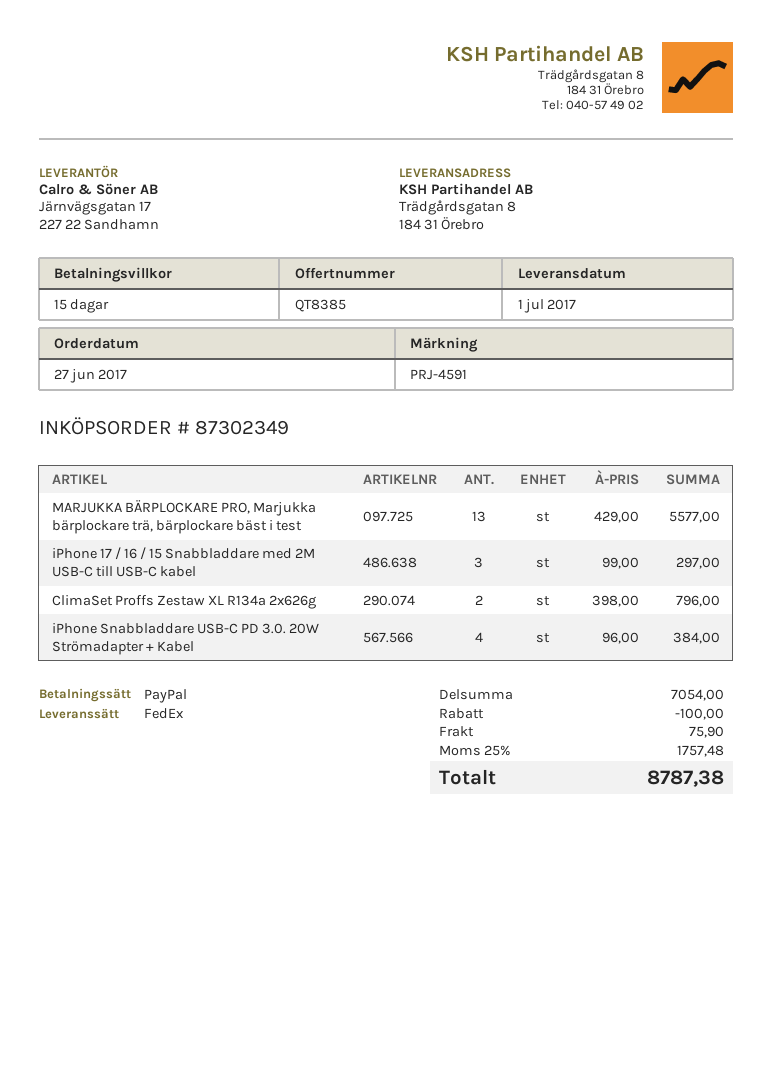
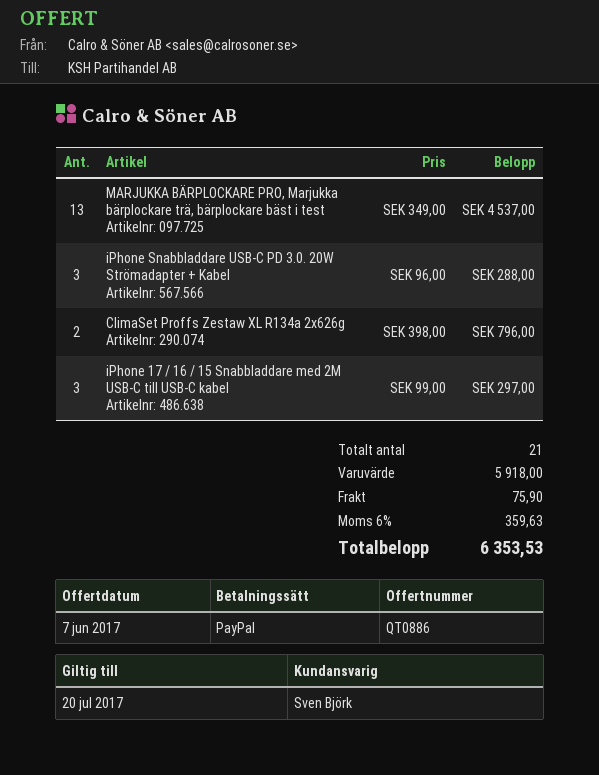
quote number: QT8385 -> QT0886
MARJUKKA BÄRPLOCKARE PRO, Marjukka bärplockare trä, bärplockare bäst i test: 13 x 429.00 = 5577.00 -> 13 x 349.00 = 4537.00
iPhone Snabbladdare USB-C PD 3.0. 20W Strömadapter + Kabel: 4 x 96.00 = 384.00 -> 3 x 96.00 = 288.00
subtotal: 7054.00 -> 5918.00
discount: 100.00 -> none
tax: 25% = 1757.48 -> 6% = 359.63
total: 8787.38 -> 6353.53

